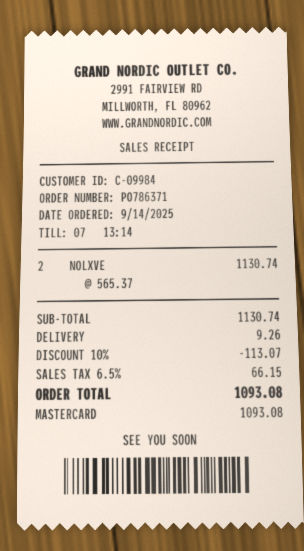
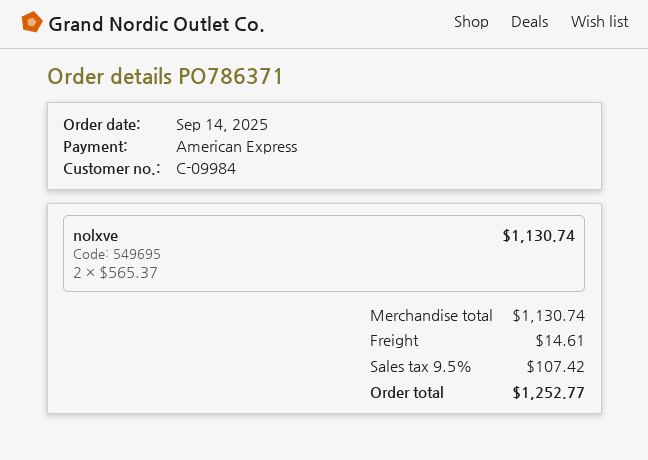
payment method: Mastercard -> American Express
discount: 10% = 113.07 -> none
shipping: 9.26 -> 14.61
tax: 6.5% = 66.15 -> 9.5% = 107.42
total: 1093.08 -> 1252.77

